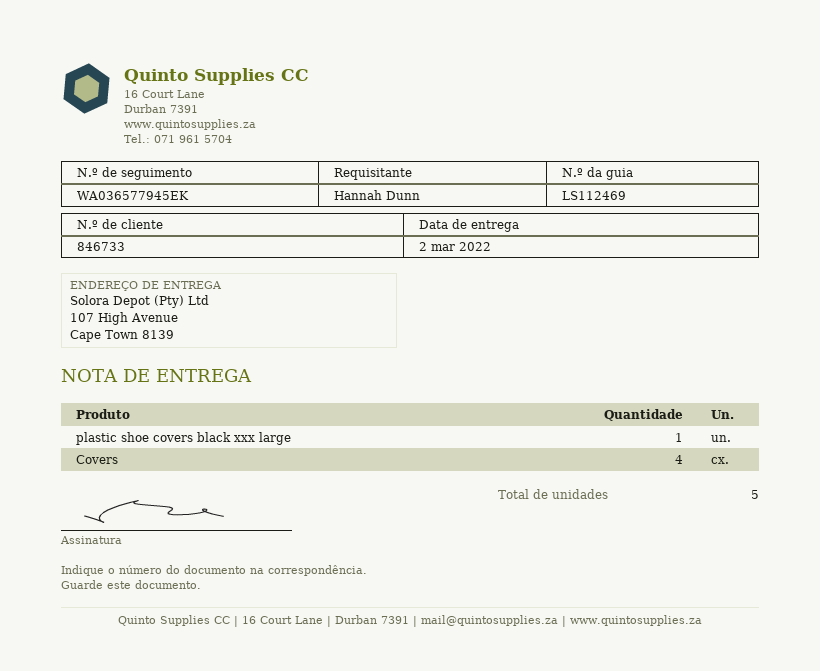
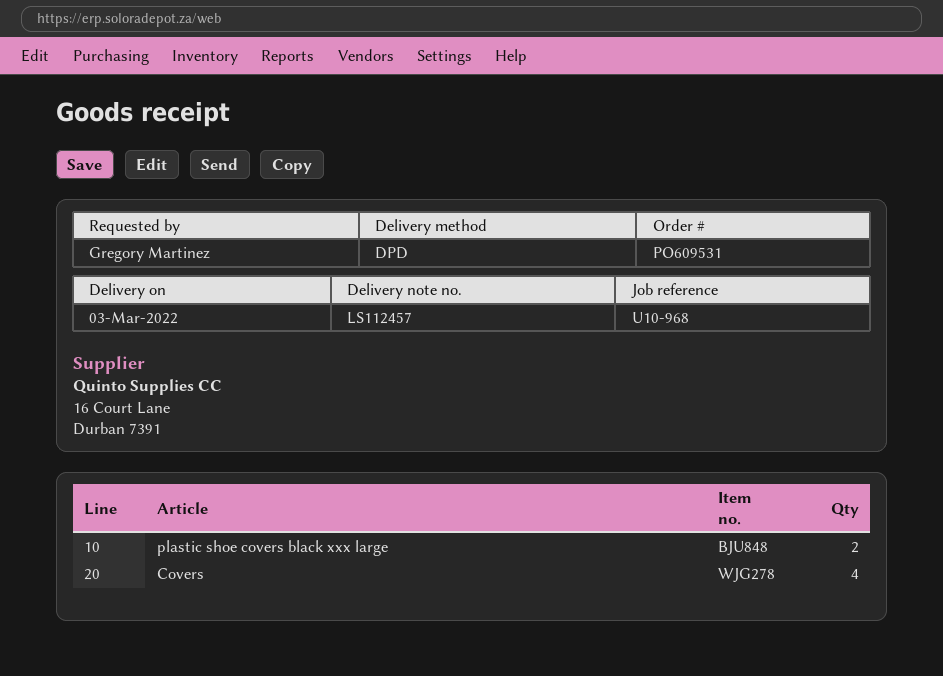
delivery note number: LS112469 -> LS112457
delivery date: 2022-03-02 -> 2022-03-03
ordered by: Hannah Dunn -> Gregory Martinez
plastic shoe covers black xxx large: 1 -> 2

